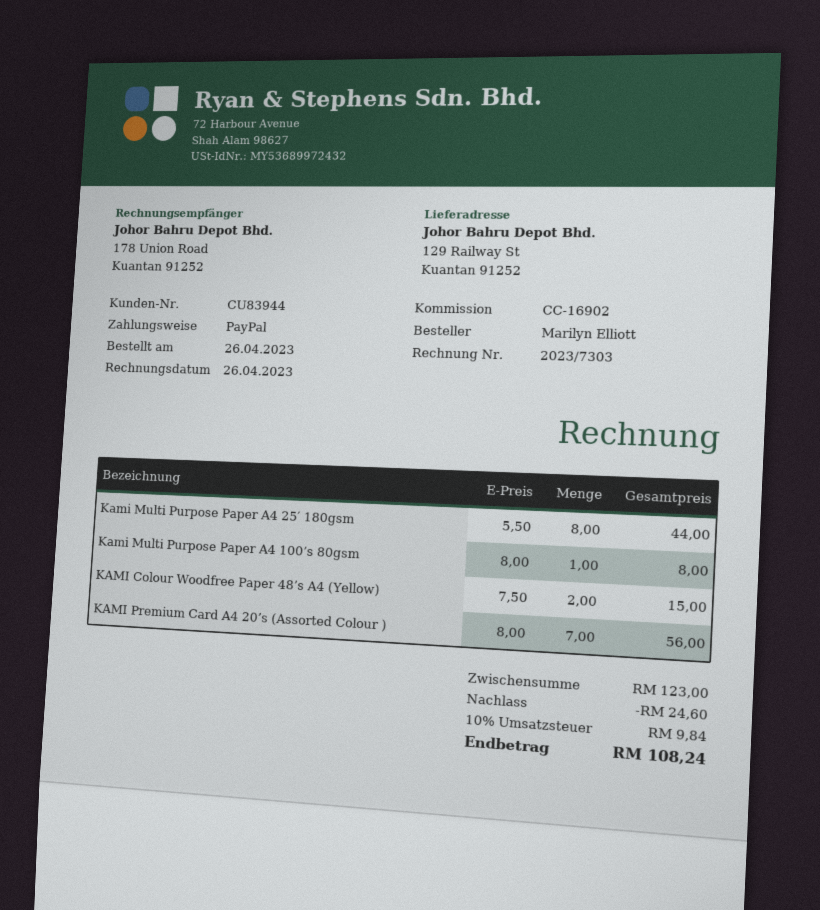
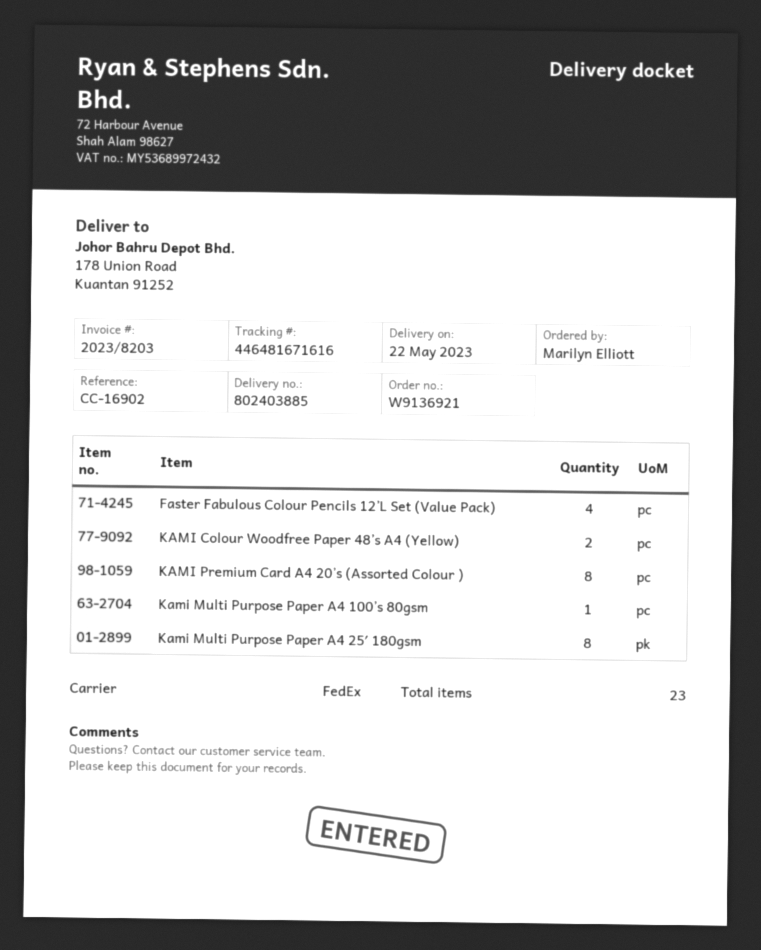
invoice number: 2023/7303 -> 2023/8203
ship to: 129 Railway St, Kuantan 91252 -> 178 Union Road, Kuantan 91252
KAMI Premium Card A4 20’s (Assorted Colour ): 7 -> 8
Faster Fabulous Colour Pencils 12’L Set (Value Pack): none -> 4

